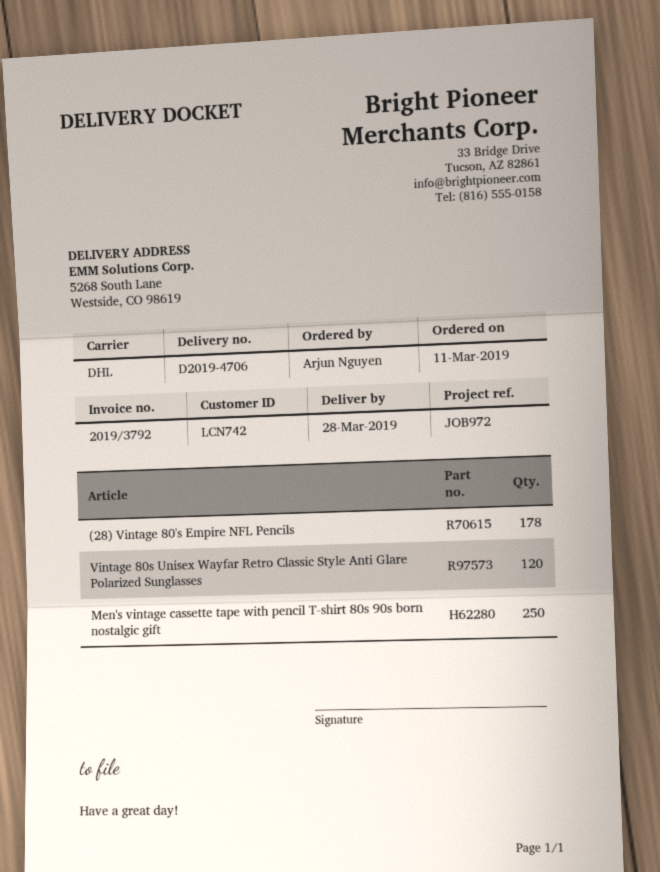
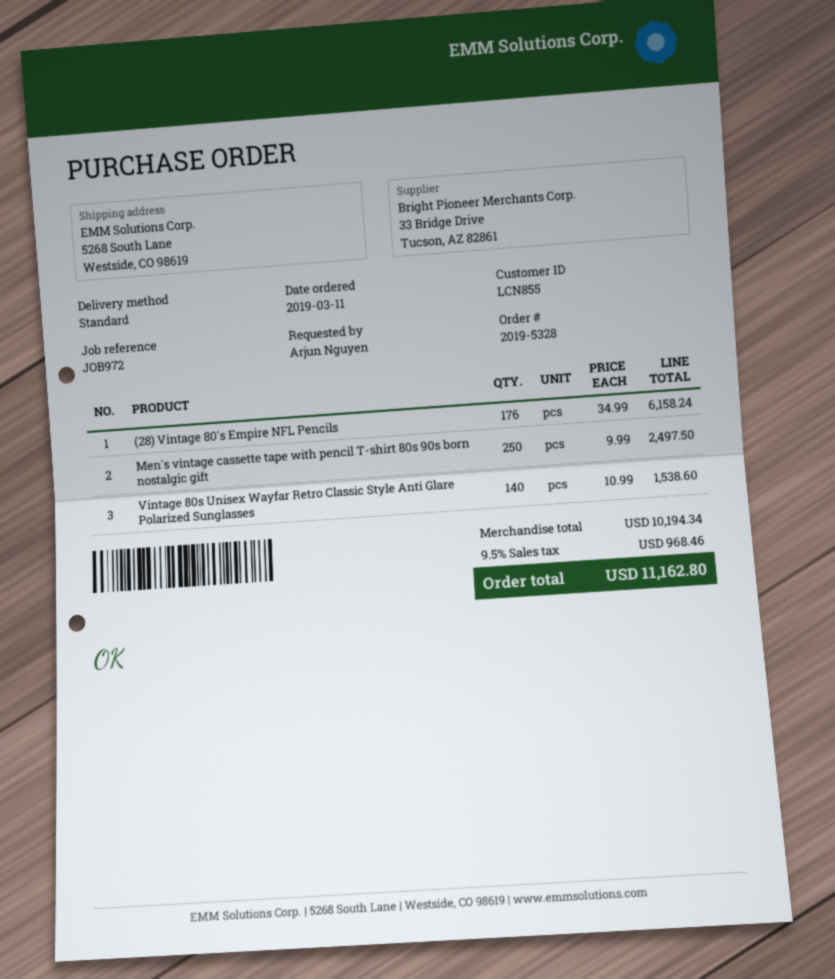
customer number: LCN742 -> LCN855
shipping method: DHL -> standard
(28) Vintage 80's Empire NFL Pencils: 178 -> 176
Vintage 80s Unisex Wayfar Retro Classic Style Anti Glare Polarized Sunglasses: 120 -> 140

